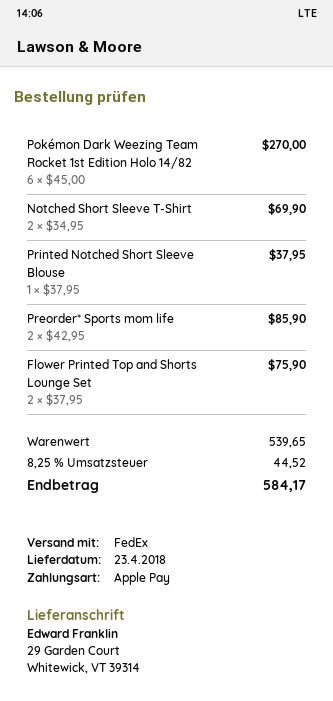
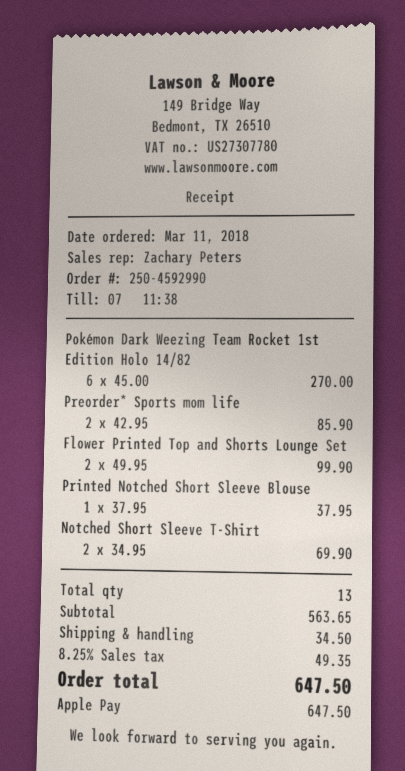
Flower Printed Top and Shorts Lounge Set: 2 x 37.95 = 75.90 -> 2 x 49.95 = 99.90
subtotal: 539.65 -> 563.65
shipping: none -> 34.50
tax: 8.25% = 44.52 -> 8.25% = 49.35
total: 584.17 -> 647.50

